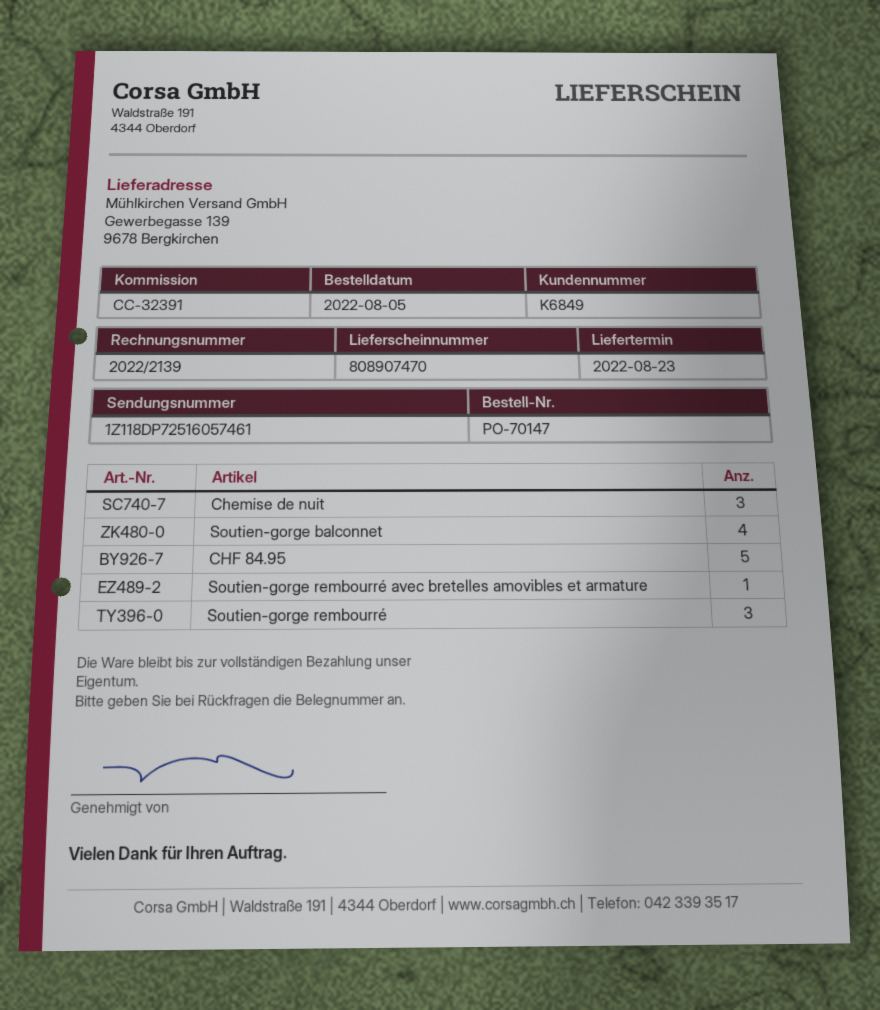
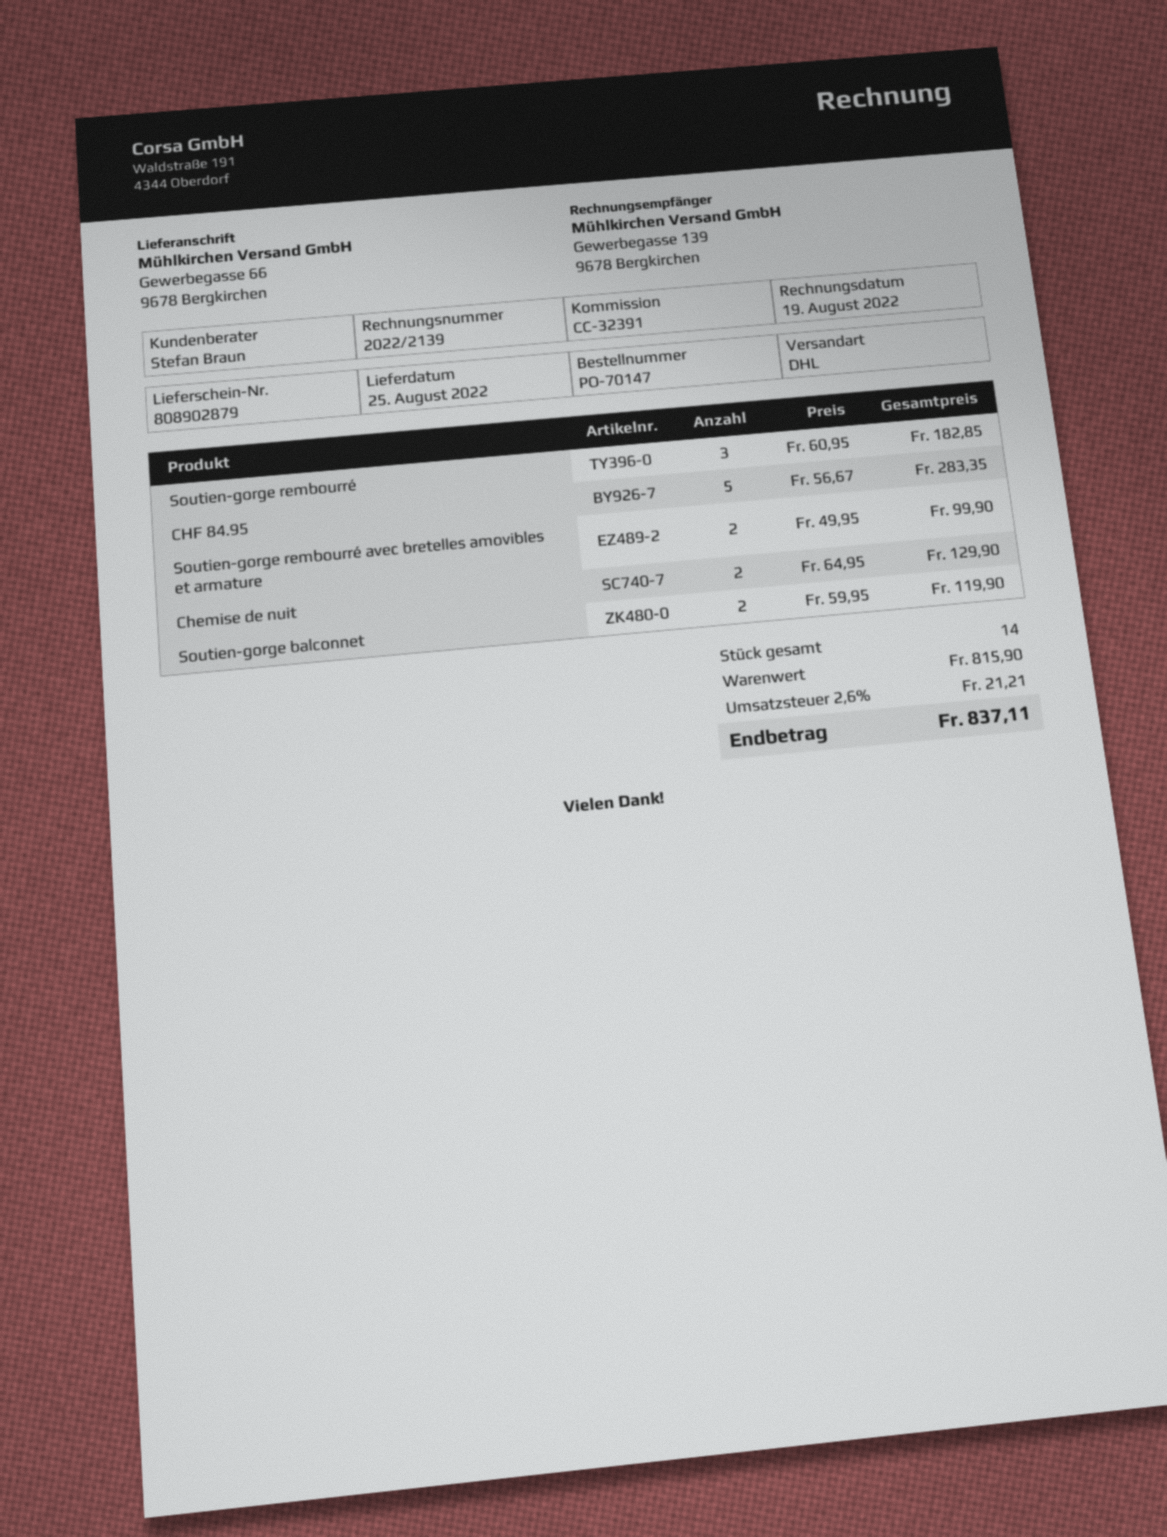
delivery note number: 808907470 -> 808902879
delivery date: 2022-08-23 -> 2022-08-25
ship to: Gewerbegasse 139, 9678 Bergkirchen -> Gewerbegasse 66, 9678 Bergkirchen
Chemise de nuit: 3 -> 2
Soutien-gorge balconnet: 4 -> 2
Soutien-gorge rembourré avec bretelles amovibles et armature: 1 -> 2

